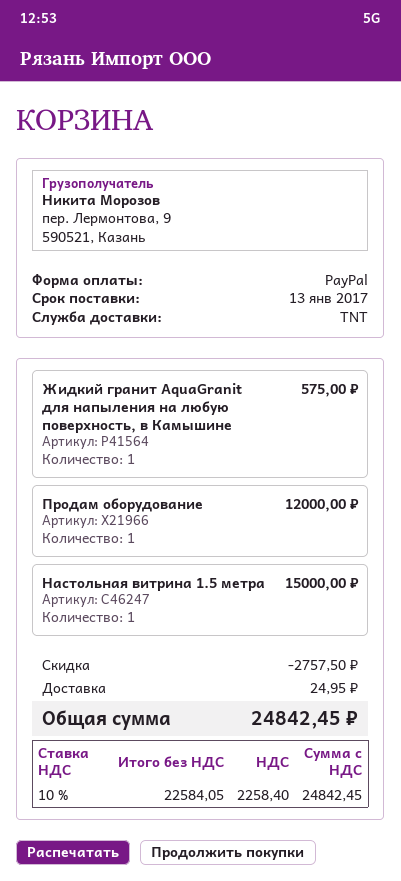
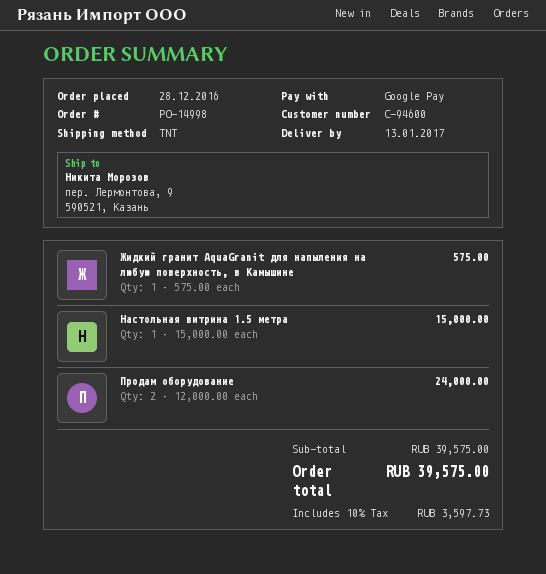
payment method: PayPal -> Google Pay
Продам оборудование: 1 for 12000.00 -> 2 for 24000.00
discount: 2757.50 -> none
shipping: 24.95 -> none
tax: 10% = 2258.40 -> 10% = 3597.73
total: 24842.45 -> 39575.00

